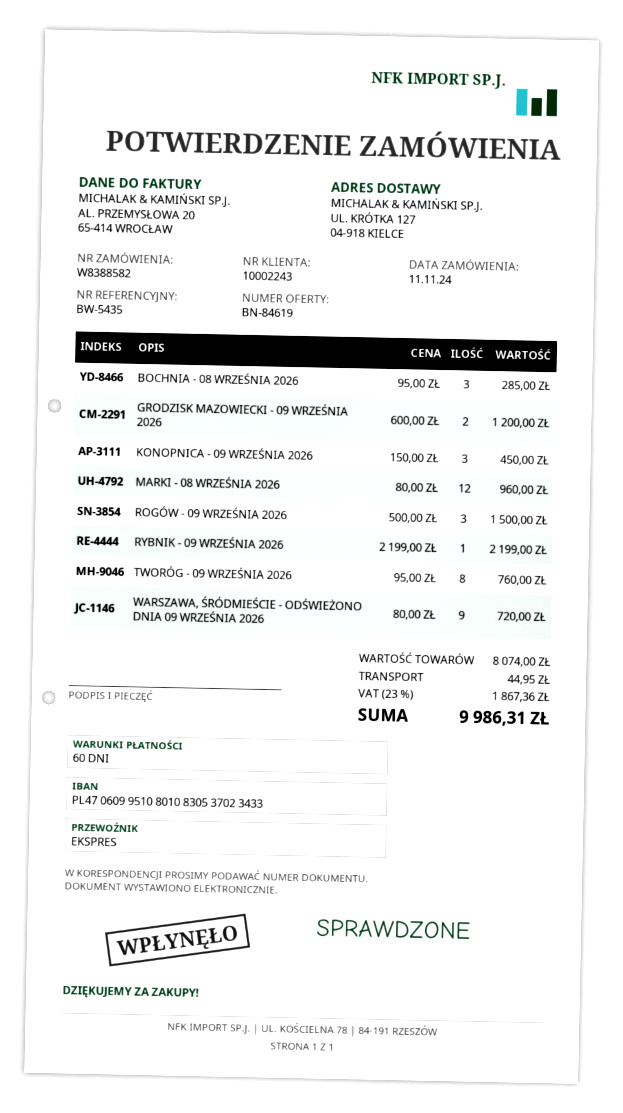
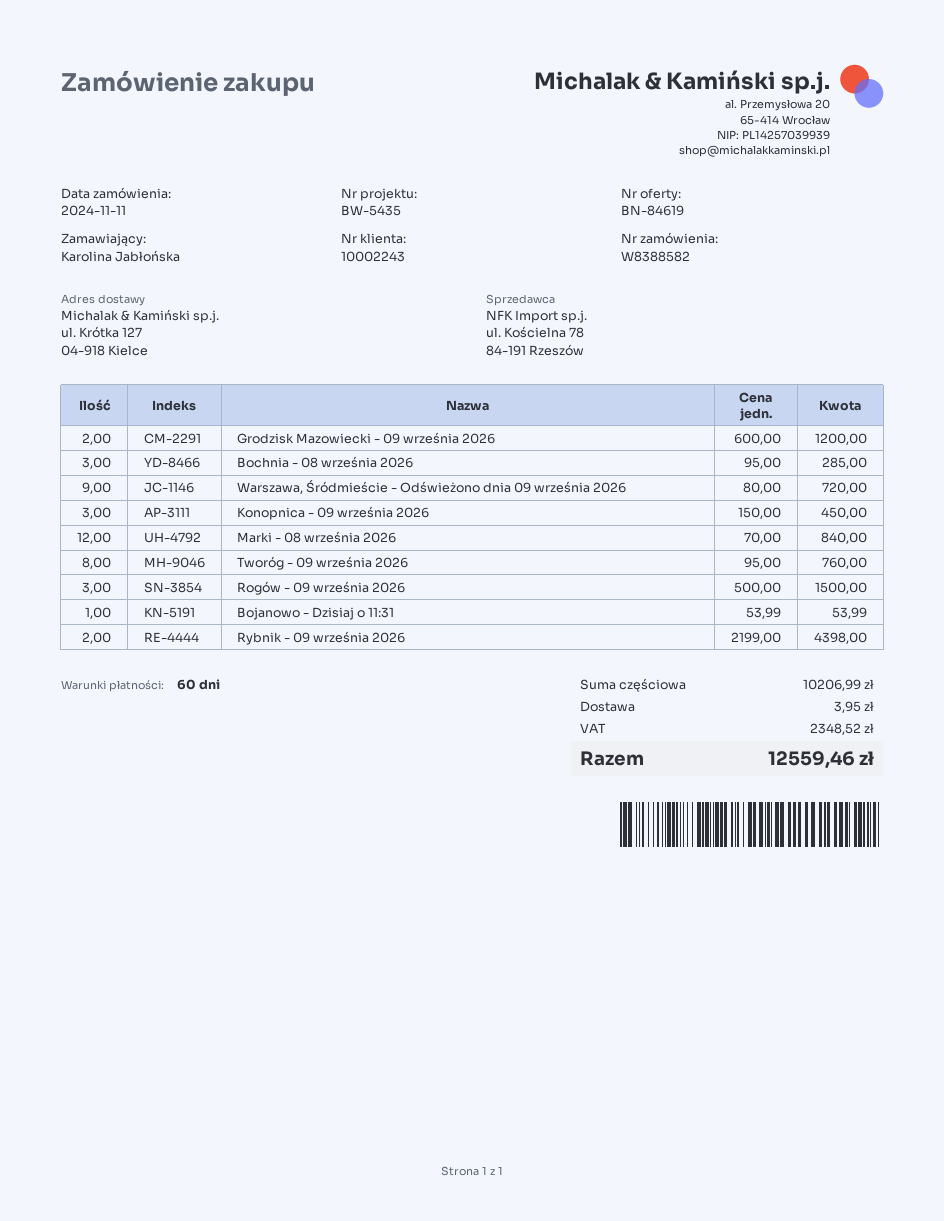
MARKI - 08 WRZEŚNIA 2026: 12 x 80.00 = 960.00 -> 12 x 70.00 = 840.00
RYBNIK - 09 WRZEŚNIA 2026: 1 x 2199.00 = 2199.00 -> 2 x 2199.00 = 4398.00
Bojanowo - Dzisiaj o 11:31: none -> 1 x 53.99 = 53.99
subtotal: 8074.00 -> 10206.99
shipping: 44.95 -> 3.95
tax: 1867.36 -> 2348.52
total: 9986.31 -> 12559.46

